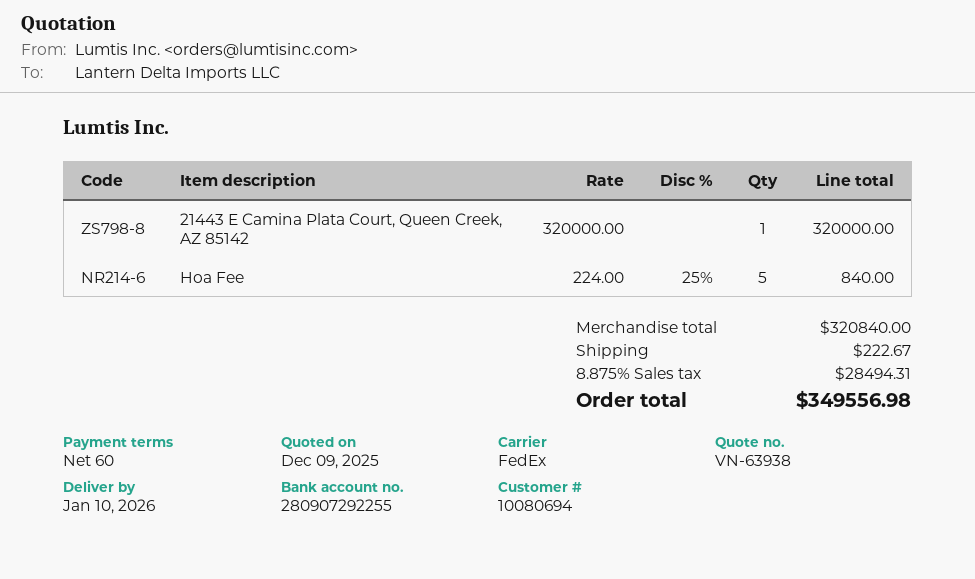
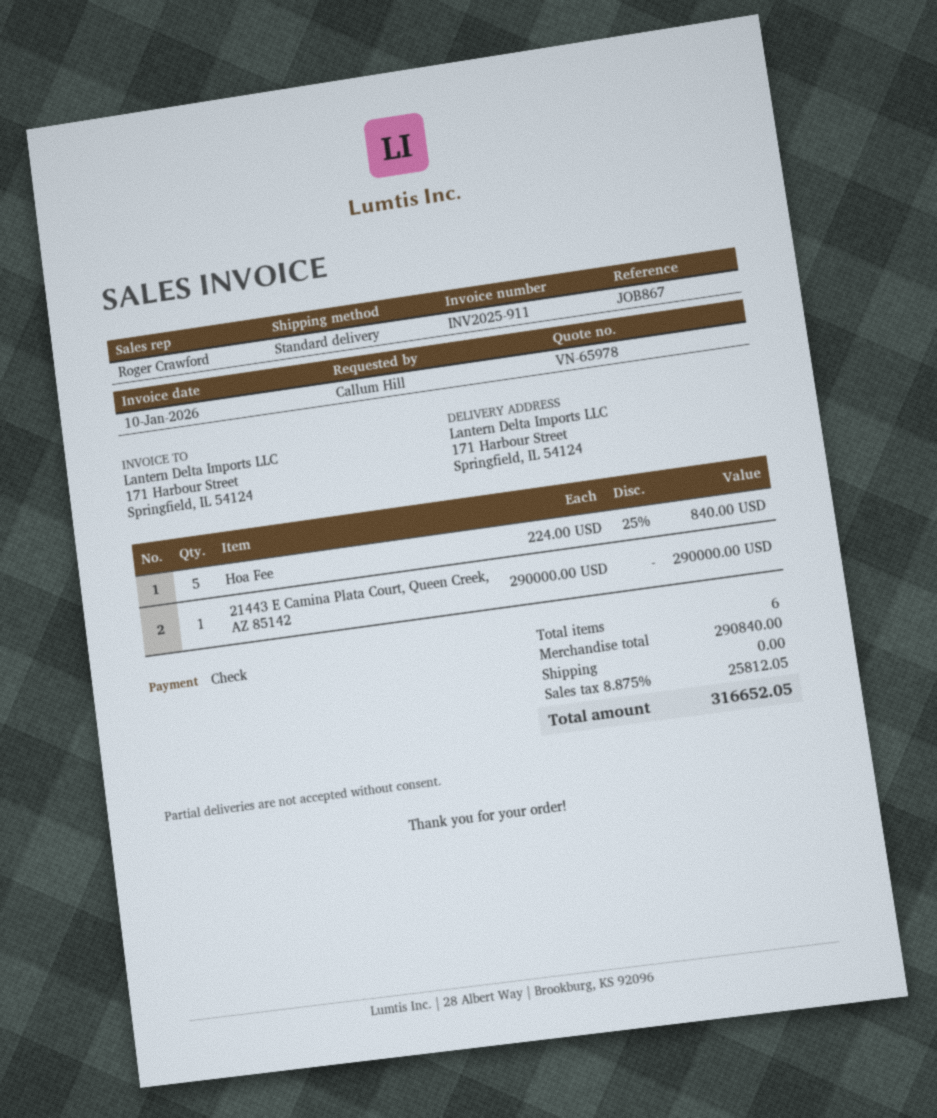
quote number: VN-63938 -> VN-65978
shipping method: FedEx -> standard
21443 E Camina Plata Court, Queen Creek, AZ 85142: 1 x 320000.00 = 320000.00 -> 1 x 290000.00 = 290000.00
subtotal: 320840.00 -> 290840.00
shipping: 222.67 -> 0.00
tax: 8.875% = 28494.31 -> 8.875% = 25812.05
total: 349556.98 -> 316652.05

